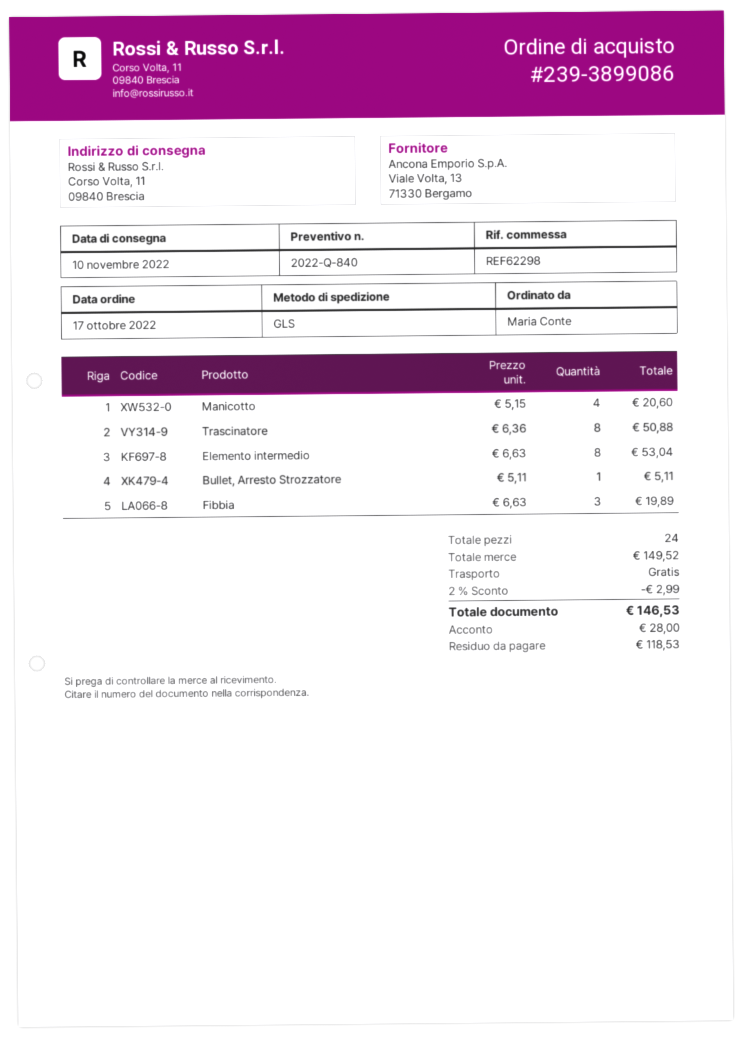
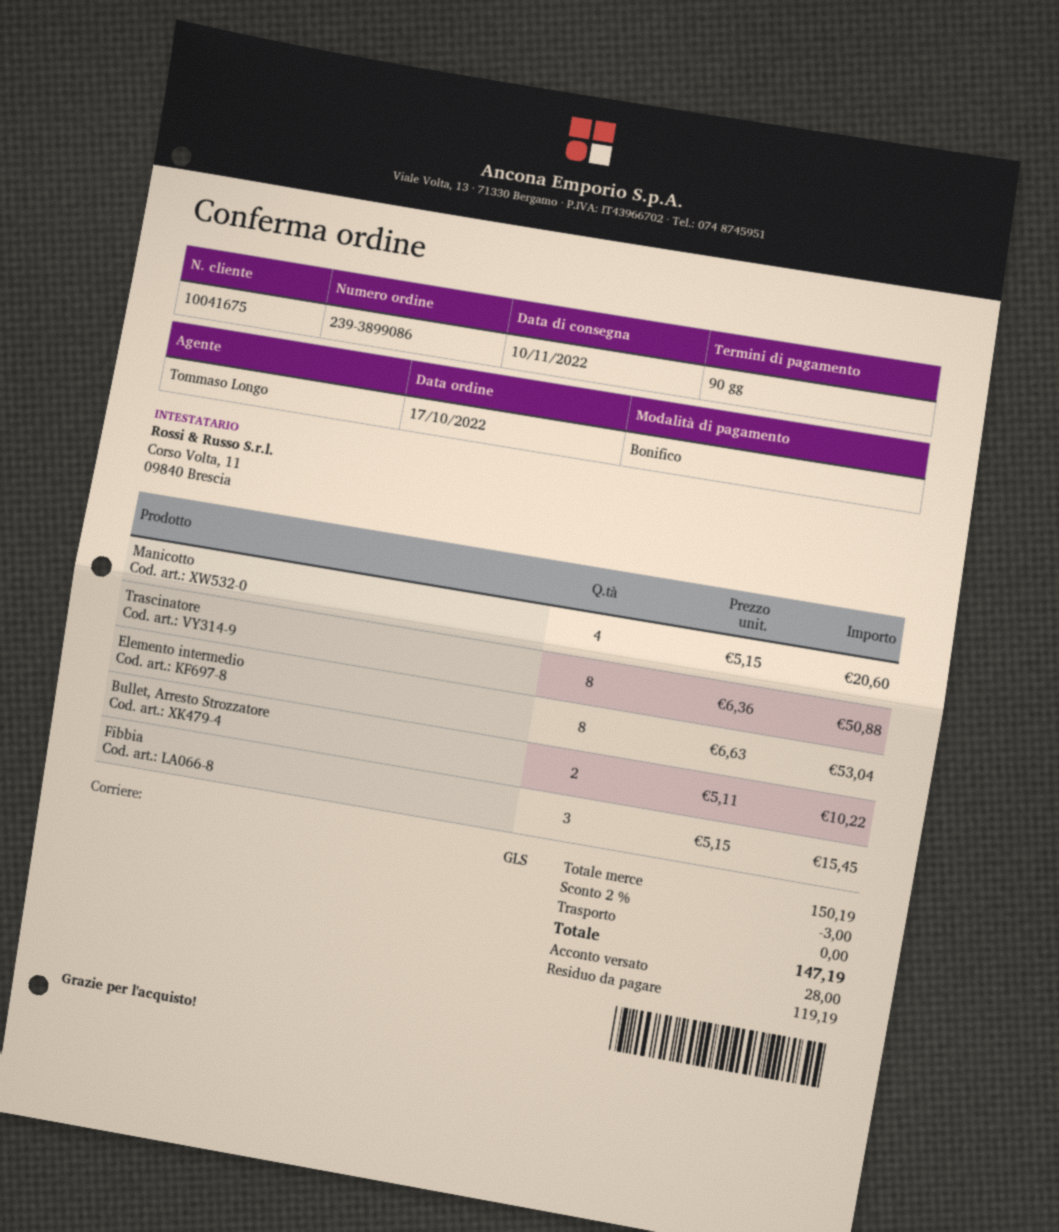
Bullet, Arresto Strozzatore: 1 x 5.11 = 5.11 -> 2 x 5.11 = 10.22
Fibbia: 3 x 6.63 = 19.89 -> 3 x 5.15 = 15.45
subtotal: 149.52 -> 150.19
discount: 2% = 2.99 -> 2% = 3.00
total: 146.53 -> 147.19
balance: 118.53 -> 119.19

